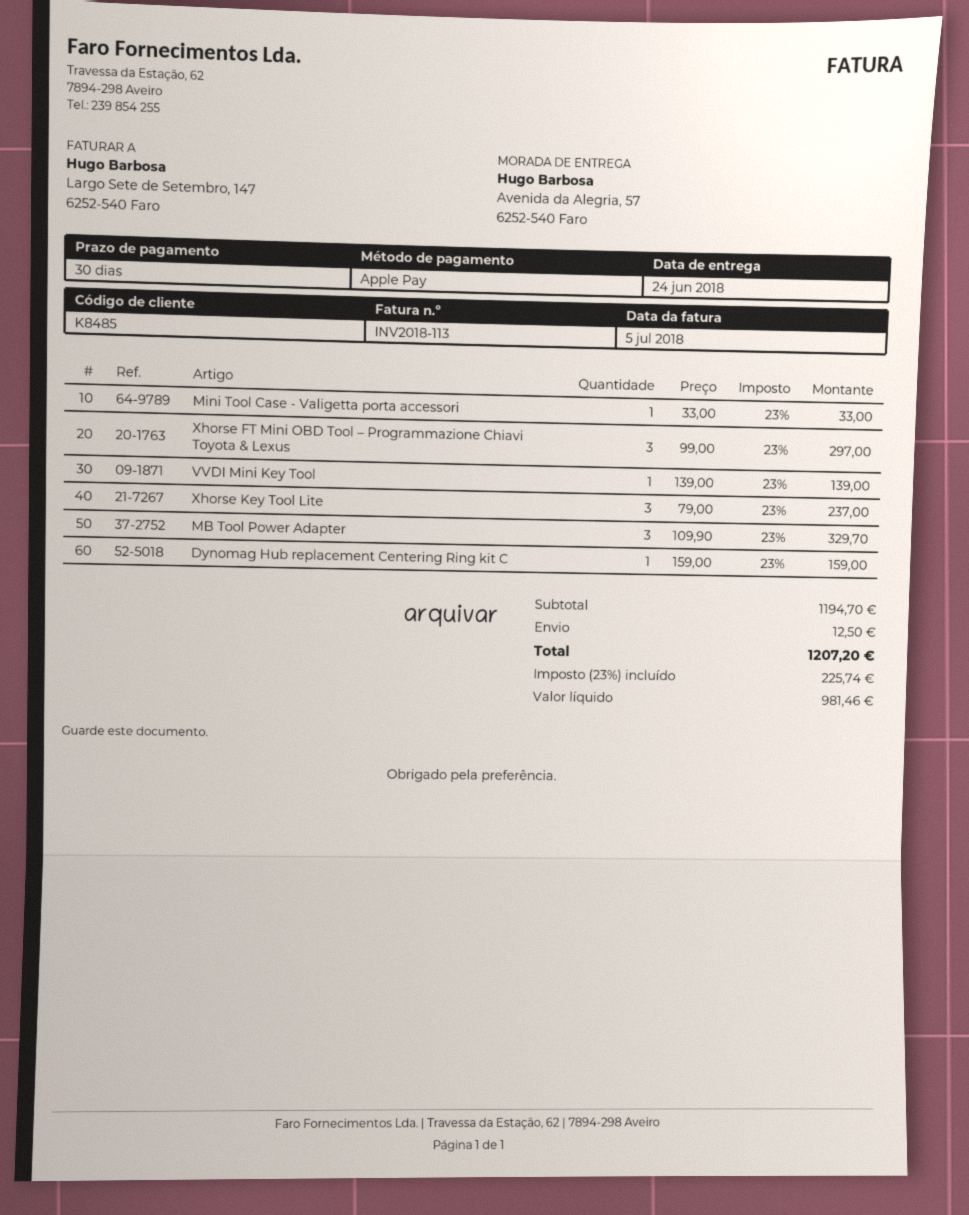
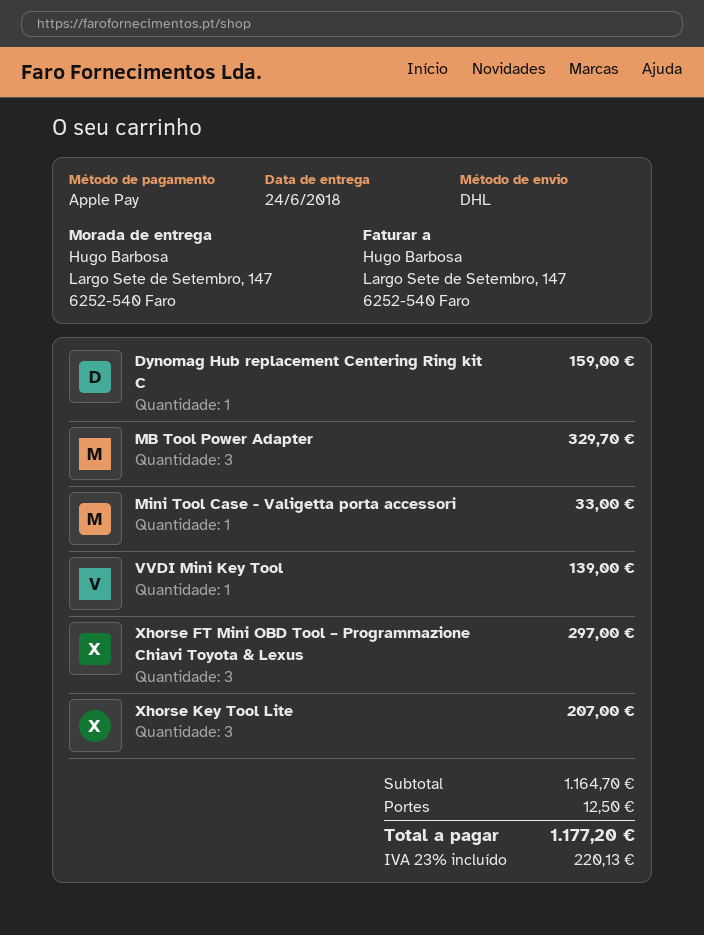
ship to: Avenida da Alegria, 57, 6252-540 Faro -> Largo Sete de Setembro, 147, 6252-540 Faro
Xhorse Key Tool Lite: 3 for 237.00 -> 3 for 207.00
subtotal: 1194.70 -> 1164.70
tax: 23% = 225.74 -> 23% = 220.13
total: 1207.20 -> 1177.20

